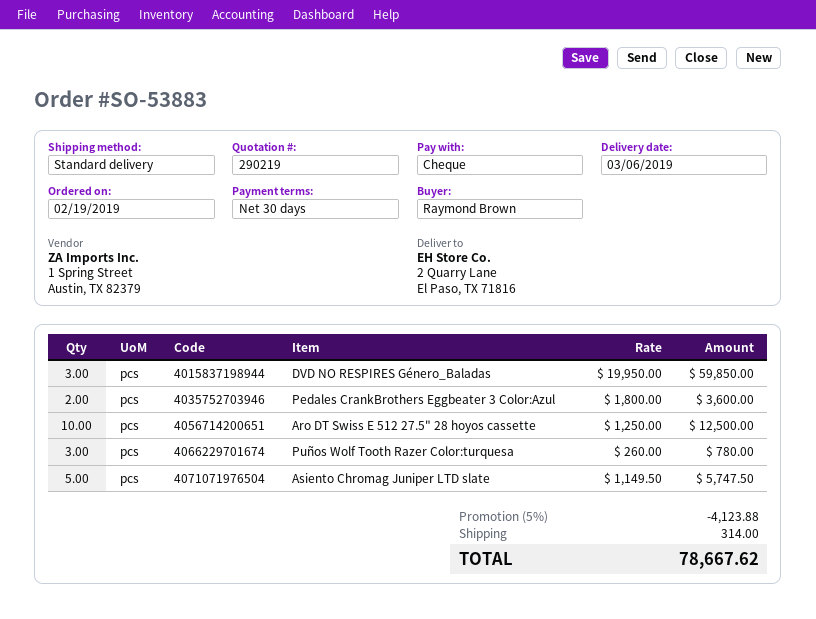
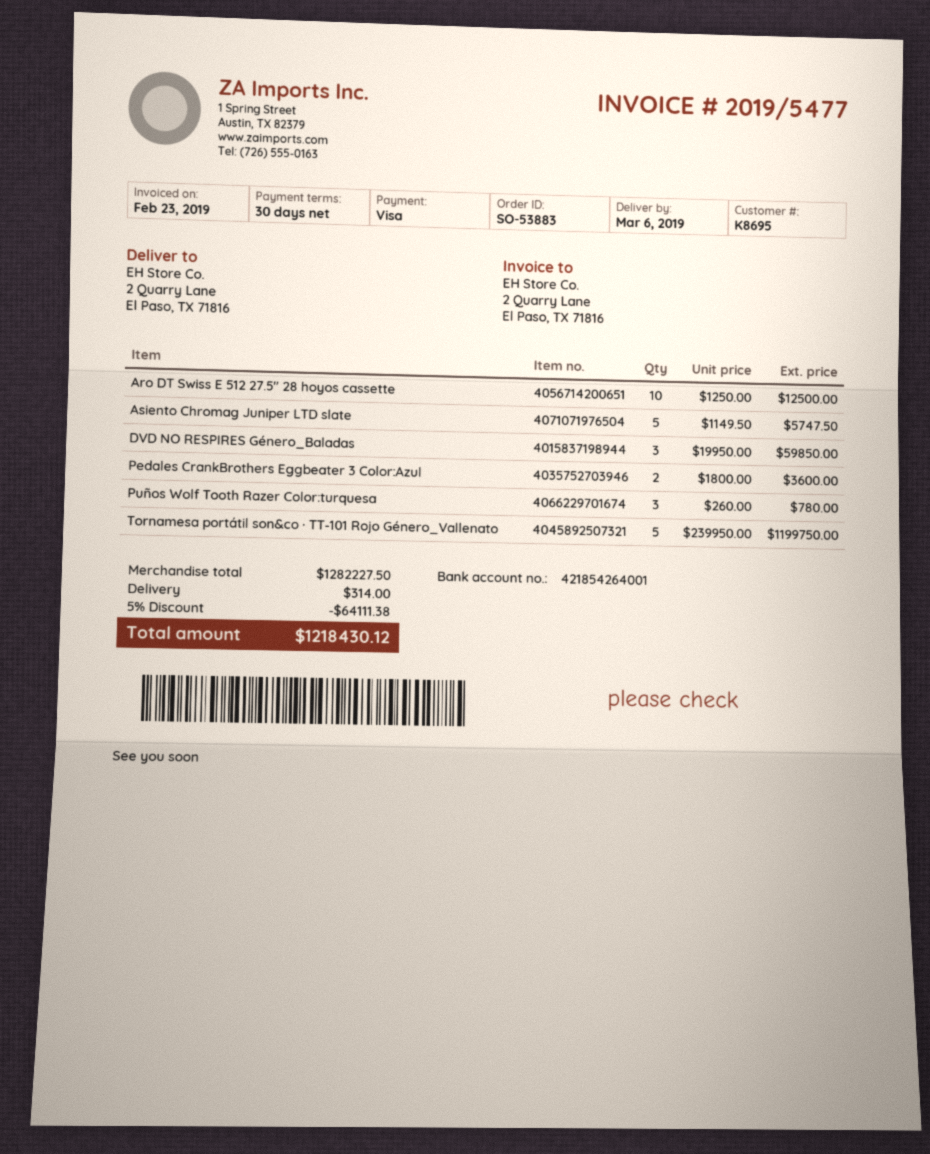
payment method: cheque -> Visa
Tornamesa portátil son&co · TT-101 Rojo Género_Vallenato: none -> 5 x 239950.00 = 1199750.00
discount: 5% = 4123.88 -> 5% = 64111.38
total: 78667.62 -> 1218430.12

